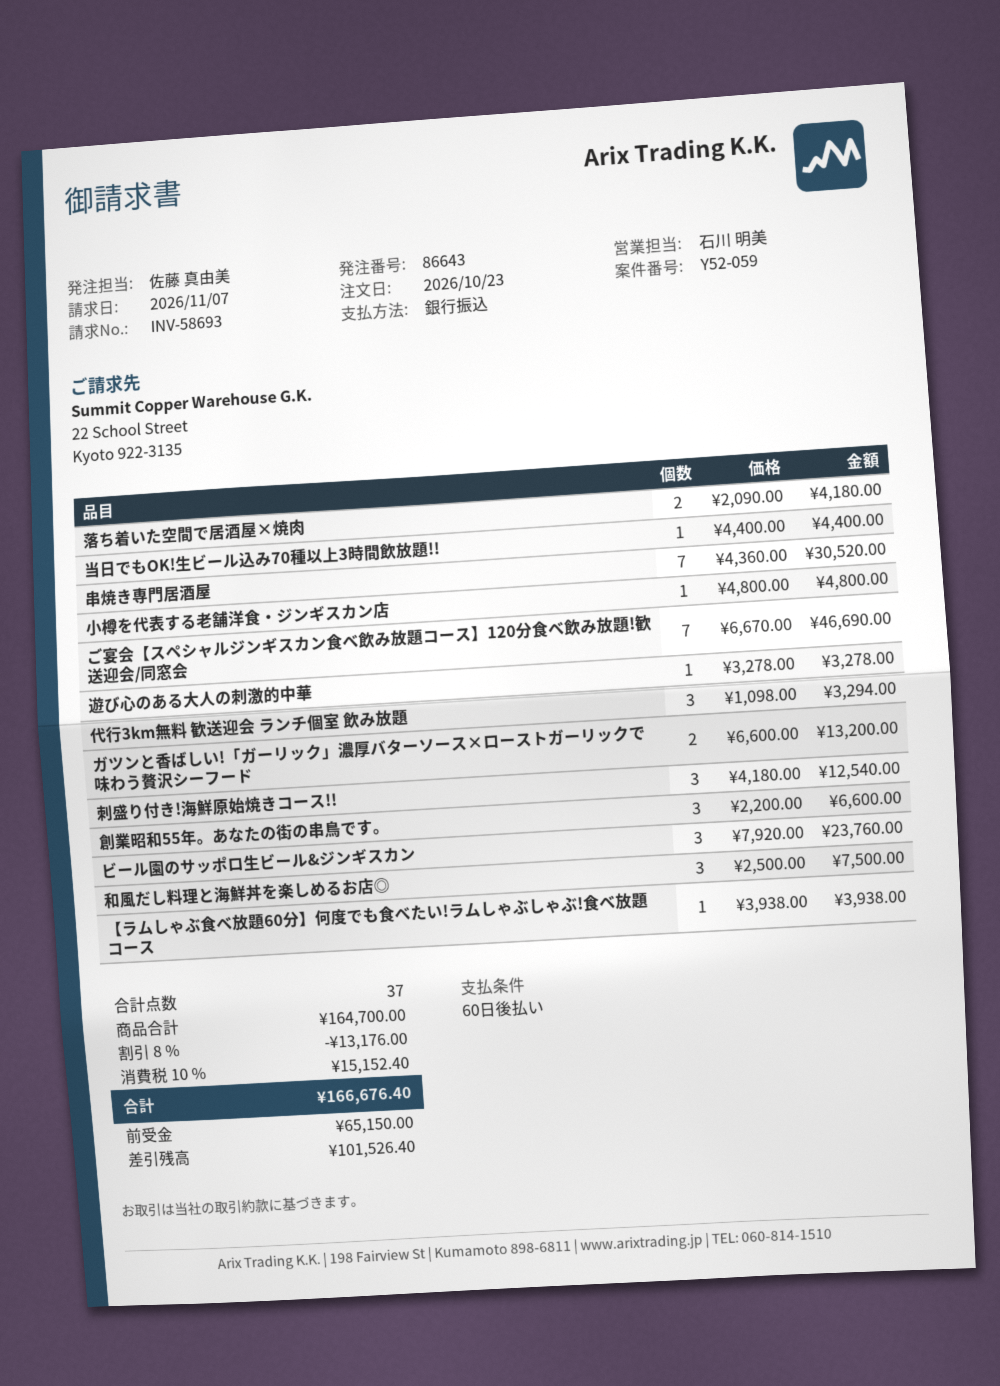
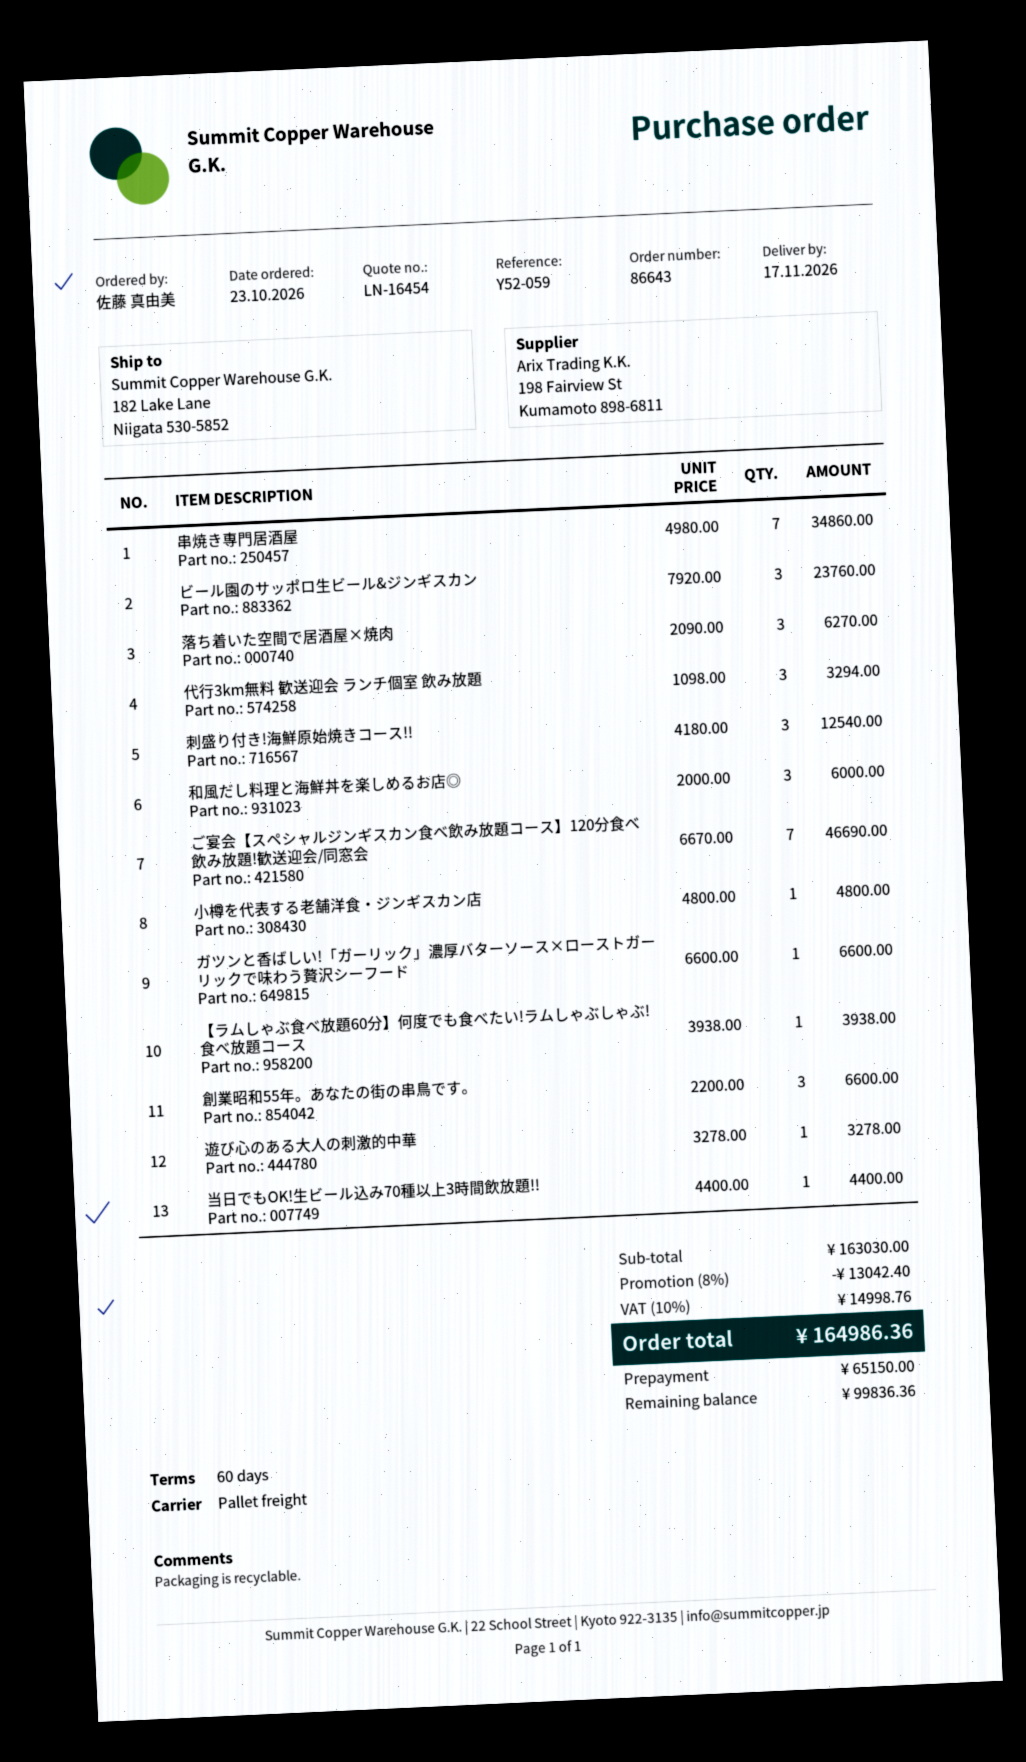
落ち着いた空間で居酒屋×焼肉: 2 x 2090.00 = 4180.00 -> 3 x 2090.00 = 6270.00
串焼き専門居酒屋: 7 x 4360.00 = 30520.00 -> 7 x 4980.00 = 34860.00
ガツンと香ばしい!「ガーリック」濃厚バターソース×ローストガーリックで味わう贅沢シーフード: 2 x 6600.00 = 13200.00 -> 1 x 6600.00 = 6600.00
和風だし料理と海鮮丼を楽しめるお店◎: 3 x 2500.00 = 7500.00 -> 3 x 2000.00 = 6000.00
subtotal: 164700.00 -> 163030.00
discount: 8% = 13176.00 -> 8% = 13042.40
tax: 10% = 15152.40 -> 10% = 14998.76
total: 166676.40 -> 164986.36
balance: 101526.40 -> 99836.36

